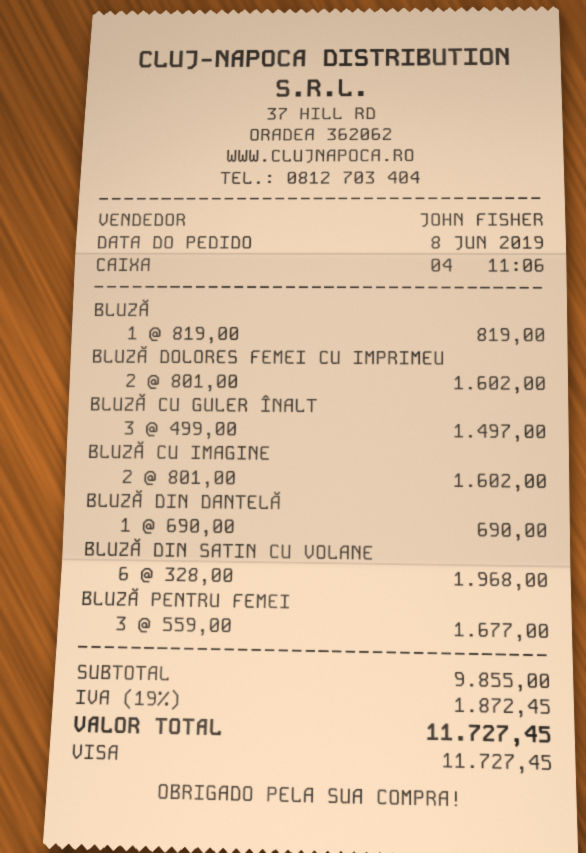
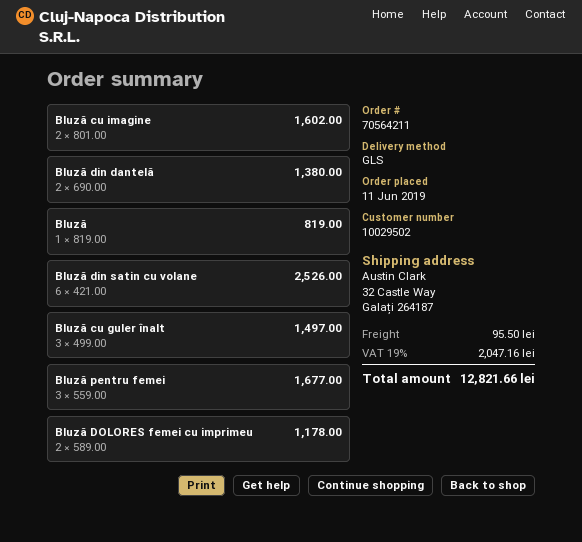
order date: 2019-06-08 -> 2019-06-11
BLUZĂ DOLORES FEMEI CU IMPRIMEU: 2 x 801.00 = 1602.00 -> 2 x 589.00 = 1178.00
BLUZĂ DIN DANTELĂ: 1 x 690.00 = 690.00 -> 2 x 690.00 = 1380.00
BLUZĂ DIN SATIN CU VOLANE: 6 x 328.00 = 1968.00 -> 6 x 421.00 = 2526.00
shipping: none -> 95.50
tax: 19% = 1872.45 -> 19% = 2047.16
total: 11727.45 -> 12821.66

